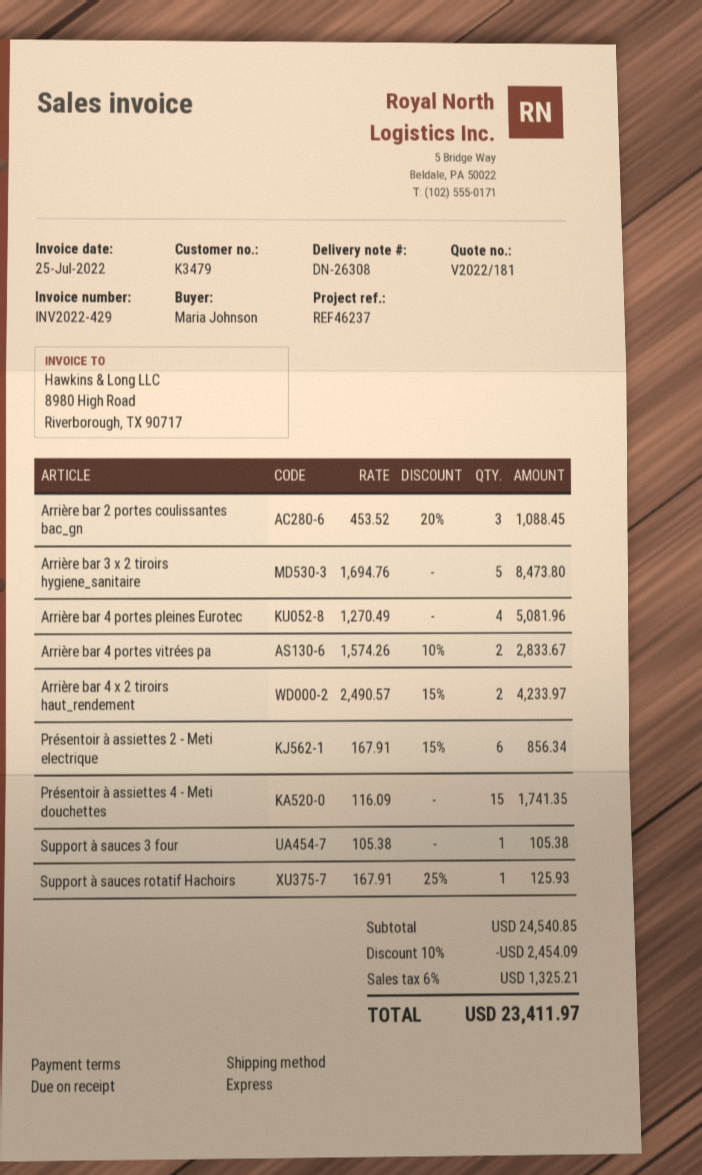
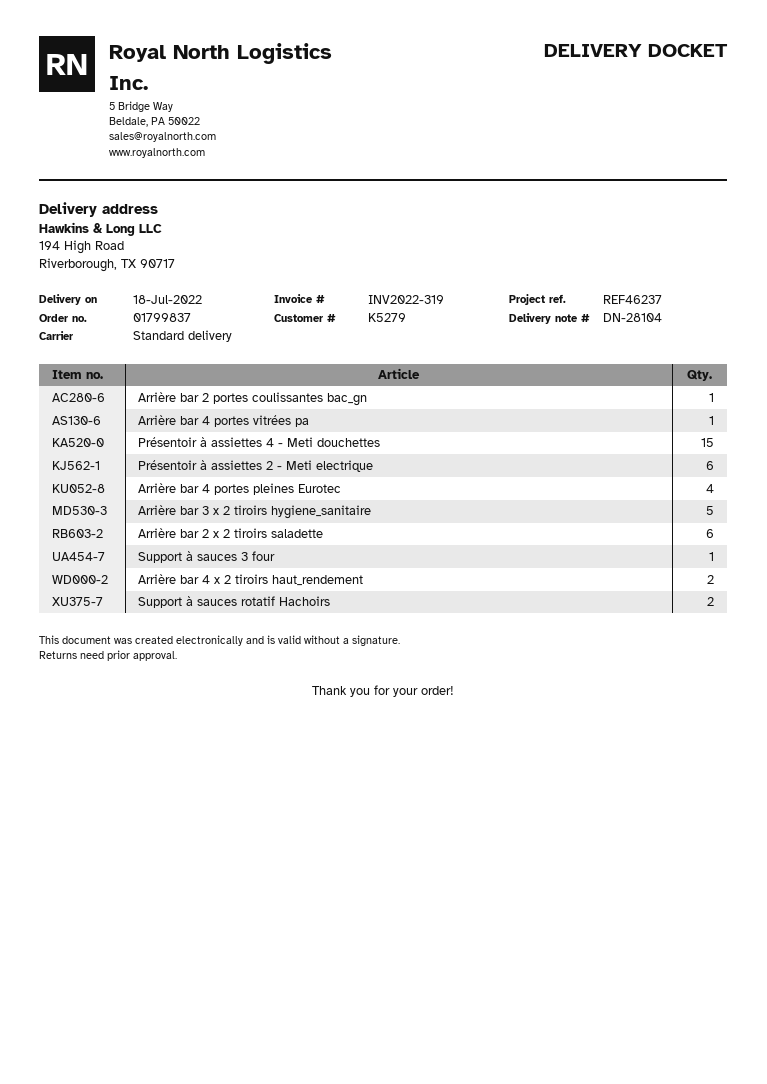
delivery note number: DN-26308 -> DN-28104
invoice number: INV2022-429 -> INV2022-319
customer number: K3479 -> K5279
shipping method: express -> standard
Arrière bar 2 portes coulissantes bac_gn: 3 -> 1
Arrière bar 4 portes vitrées pa: 2 -> 1
Support à sauces rotatif Hachoirs: 1 -> 2
Arrière bar 2 x 2 tiroirs saladette: none -> 6

